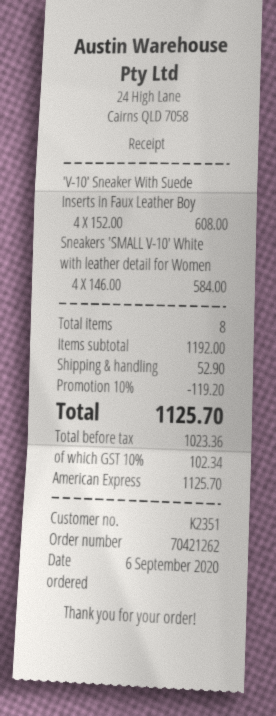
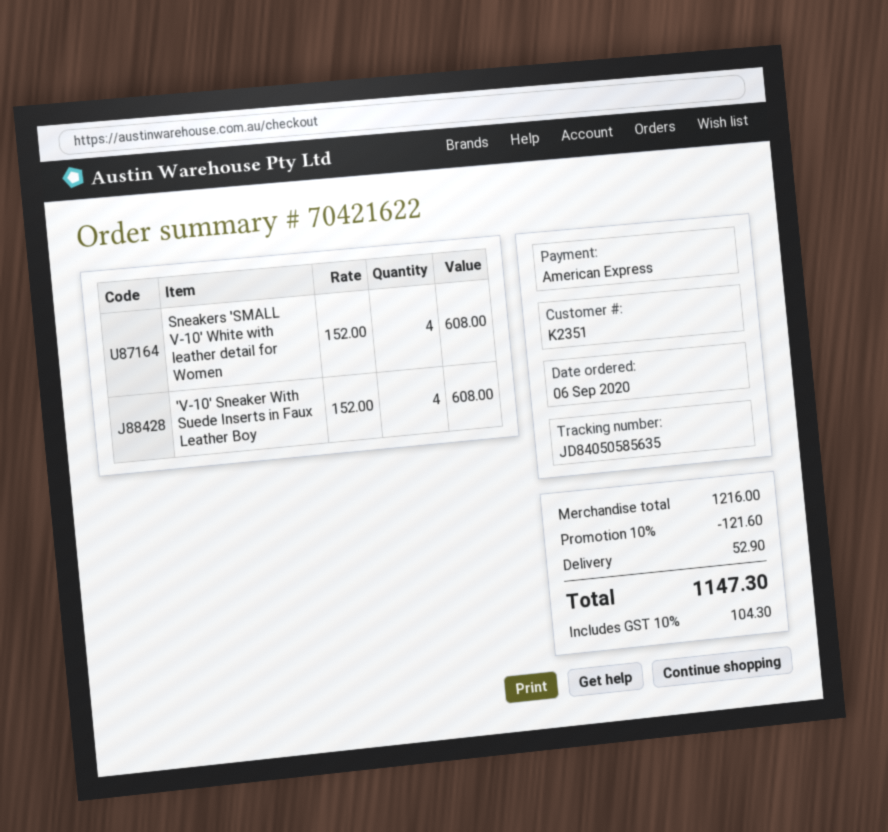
order number: 70421262 -> 70421622
Sneakers 'SMALL V-10' White with leather detail for Women: 4 x 146.00 = 584.00 -> 4 x 152.00 = 608.00
subtotal: 1192.00 -> 1216.00
discount: 10% = 119.20 -> 10% = 121.60
tax: 10% = 102.34 -> 10% = 104.30
total: 1125.70 -> 1147.30

